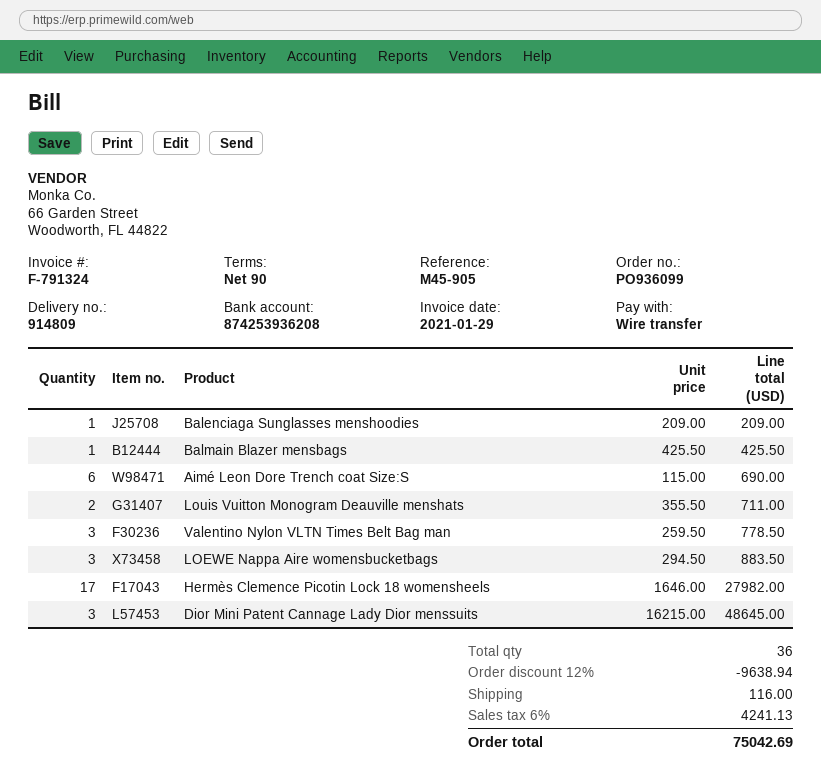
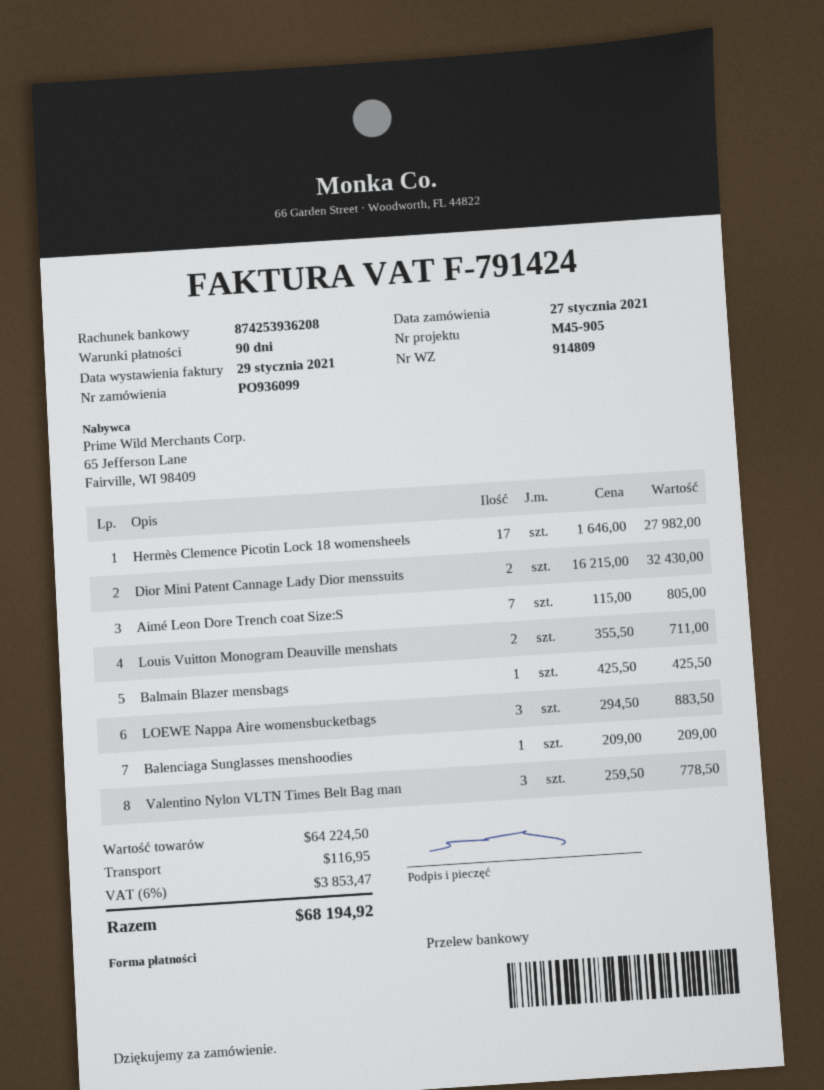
invoice number: F-791324 -> F-791424
Aimé Leon Dore Trench coat Size:S: 6 x 115.00 = 690.00 -> 7 x 115.00 = 805.00
Dior Mini Patent Cannage Lady Dior menssuits: 3 x 16215.00 = 48645.00 -> 2 x 16215.00 = 32430.00
discount: 12% = 9638.94 -> none
shipping: 116.00 -> 116.95
tax: 6% = 4241.13 -> 6% = 3853.47
total: 75042.69 -> 68194.92

